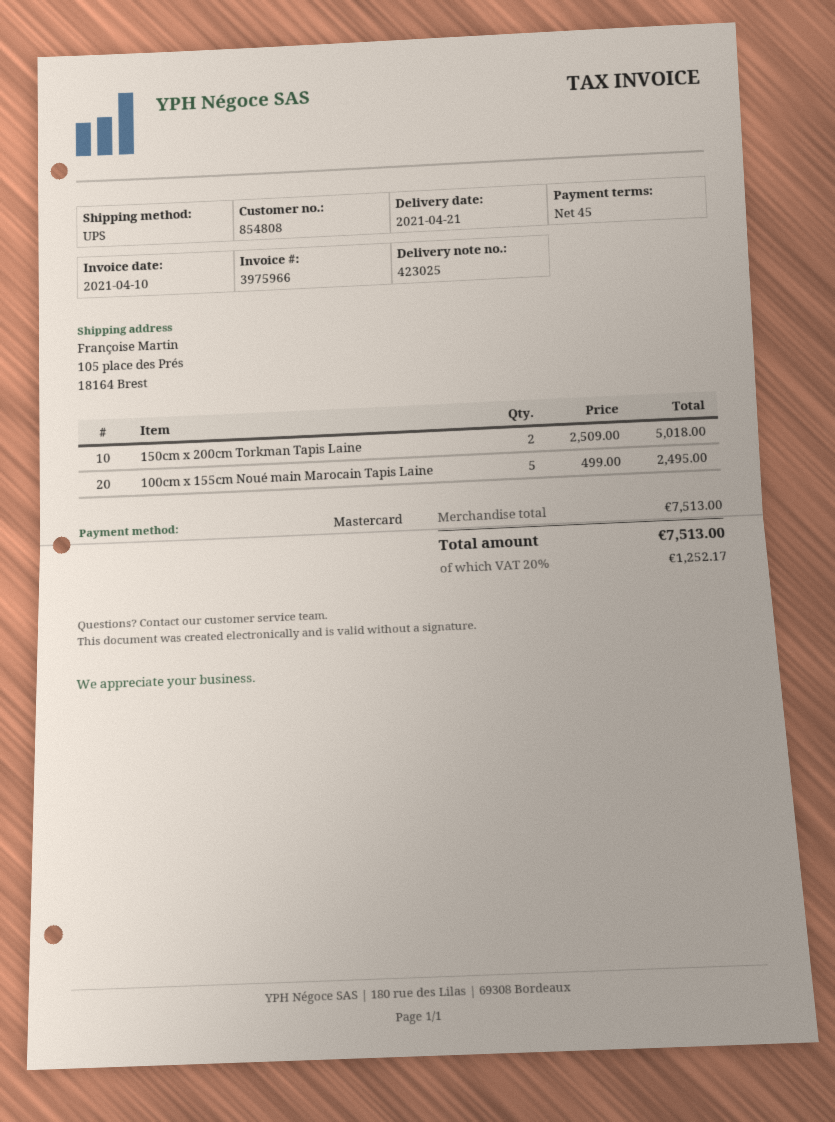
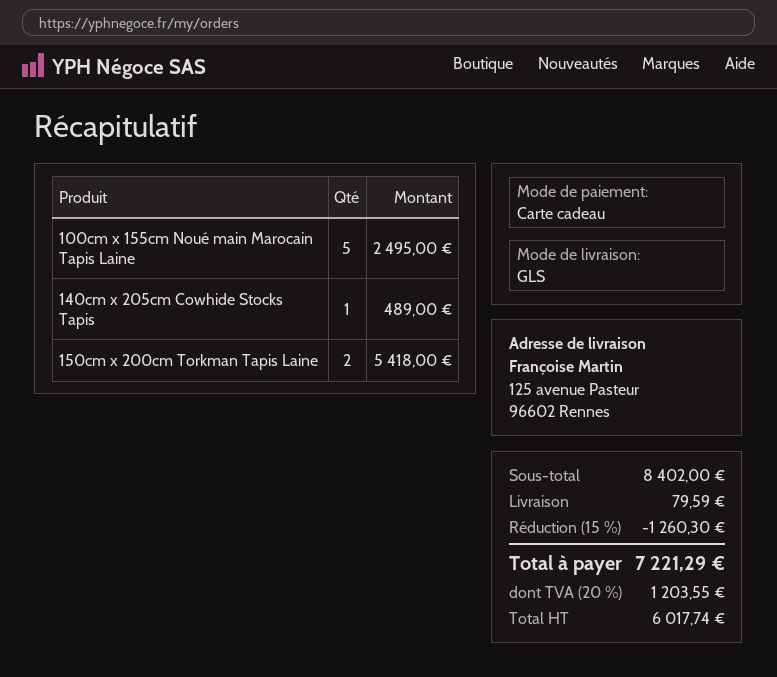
payment method: Mastercard -> gift card
shipping method: UPS -> GLS
ship to: 105 place des Prés, 18164 Brest -> 125 avenue Pasteur, 96602 Rennes
150cm x 200cm Torkman Tapis Laine: 2 for 5018.00 -> 2 for 5418.00
140cm x 205cm Cowhide Stocks Tapis: none -> 1 for 489.00
subtotal: 7513.00 -> 8402.00
discount: none -> 15% = 1260.30
shipping: none -> 79.59
tax: 20% = 1252.17 -> 20% = 1203.55
total: 7513.00 -> 7221.29

